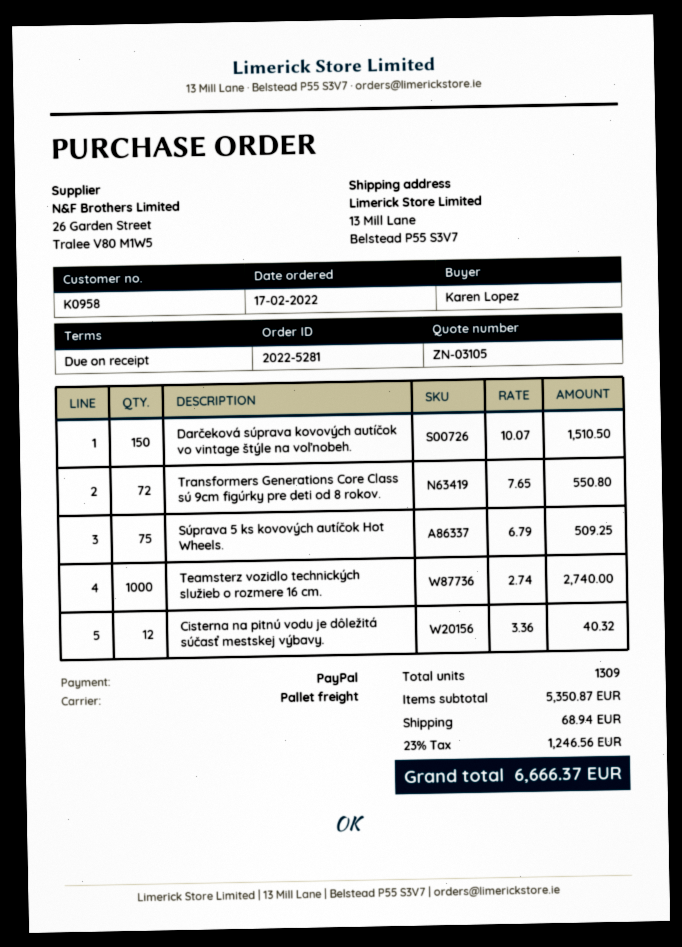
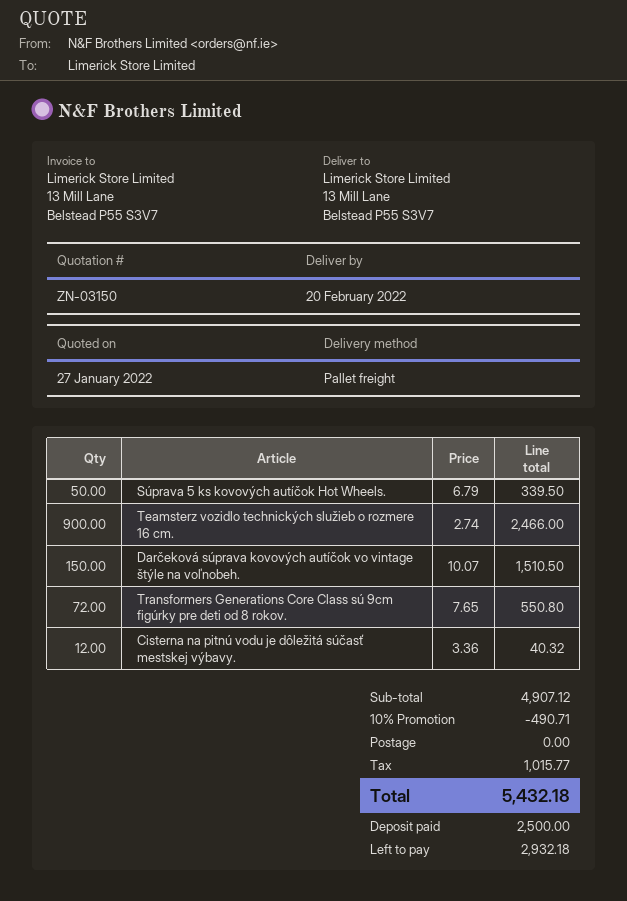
quote number: ZN-03105 -> ZN-03150
Súprava 5 ks kovových autíčok Hot Wheels.: 75 x 6.79 = 509.25 -> 50 x 6.79 = 339.50
Teamsterz vozidlo technických služieb o rozmere 16 cm.: 1000 x 2.74 = 2740.00 -> 900 x 2.74 = 2466.00
subtotal: 5350.87 -> 4907.12
discount: none -> 10% = 490.71
shipping: 68.94 -> 0.00
tax: 1246.56 -> 1015.77
total: 6666.37 -> 5432.18

